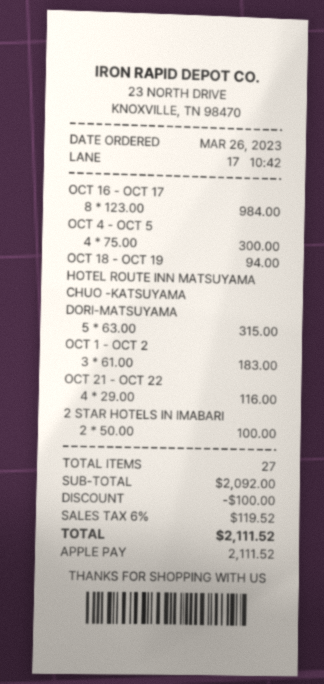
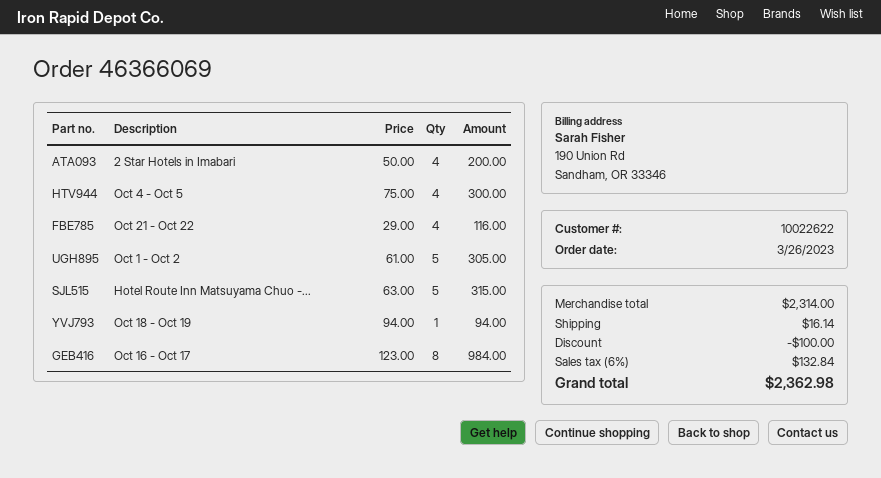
OCT 1 - OCT 2: 3 x 61.00 = 183.00 -> 5 x 61.00 = 305.00
2 STAR HOTELS IN IMABARI: 2 x 50.00 = 100.00 -> 4 x 50.00 = 200.00
subtotal: 2092.00 -> 2314.00
shipping: none -> 16.14
tax: 6% = 119.52 -> 6% = 132.84
total: 2111.52 -> 2362.98

